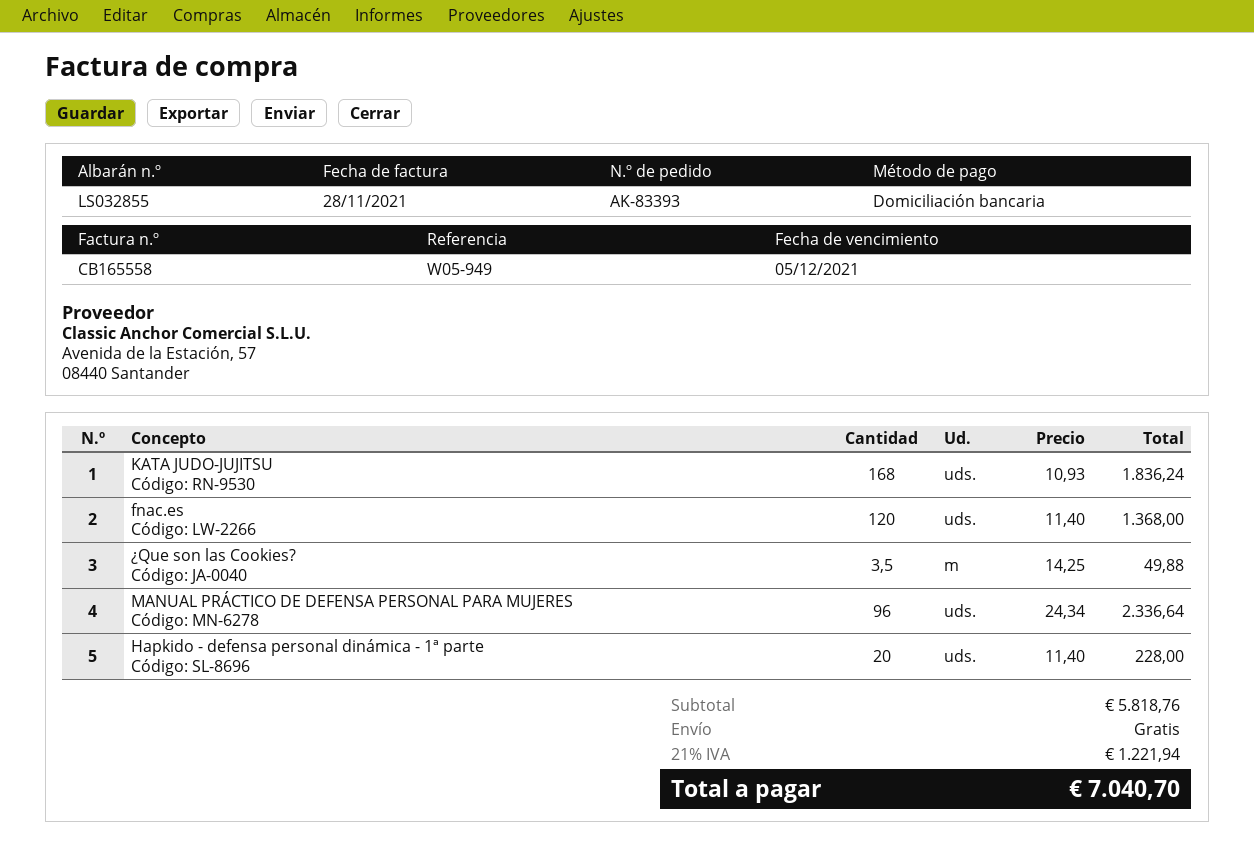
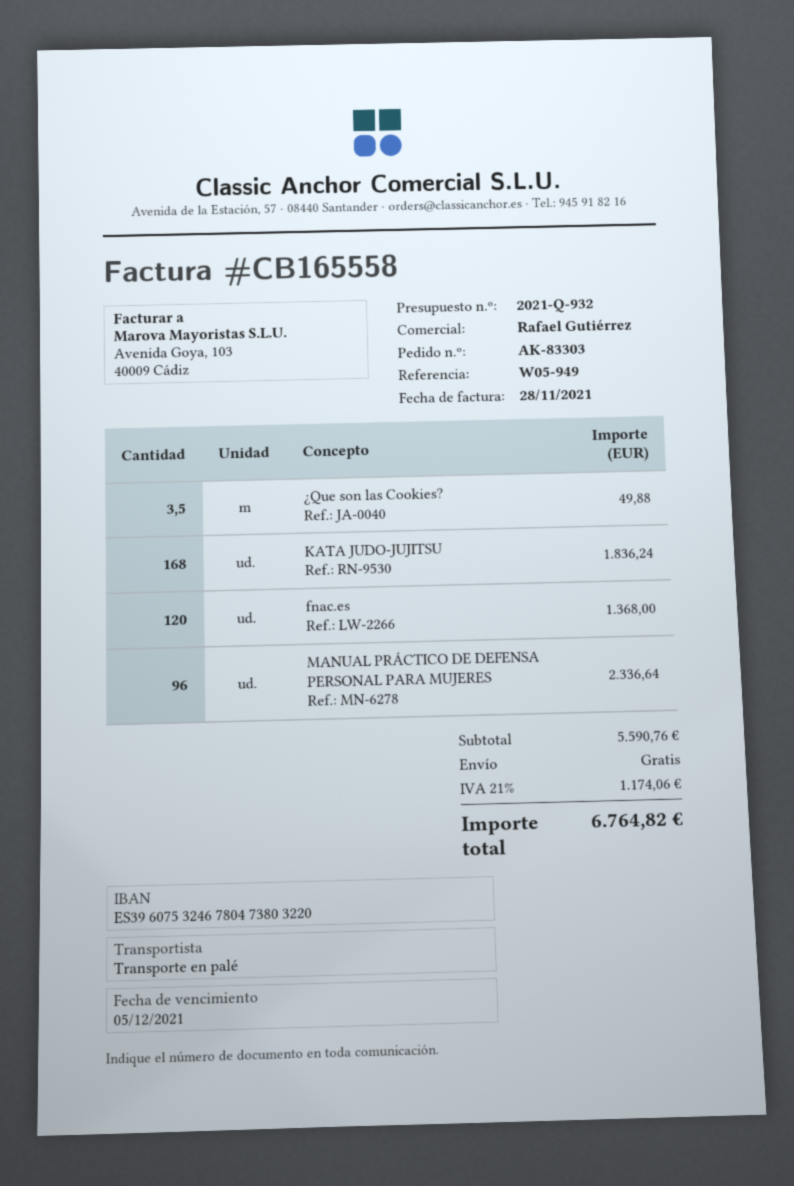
order number: AK-83393 -> AK-83303
Hapkido - defensa personal dinámica - 1ª parte: 20 for 228.00 -> none
subtotal: 5818.76 -> 5590.76
tax: 21% = 1221.94 -> 21% = 1174.06
total: 7040.70 -> 6764.82

